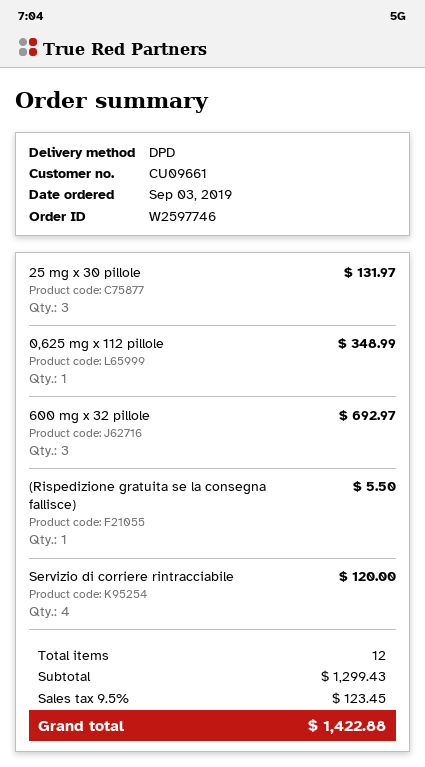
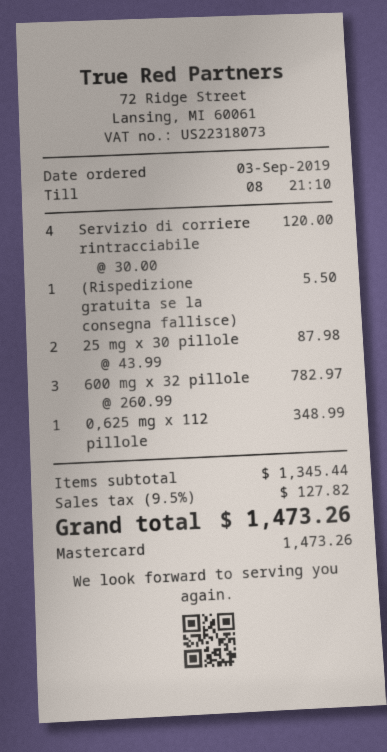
25 mg x 30 pillole: 3 for 131.97 -> 2 for 87.98
600 mg x 32 pillole: 3 for 692.97 -> 3 for 782.97
subtotal: 1299.43 -> 1345.44
tax: 9.5% = 123.45 -> 9.5% = 127.82
total: 1422.88 -> 1473.26

